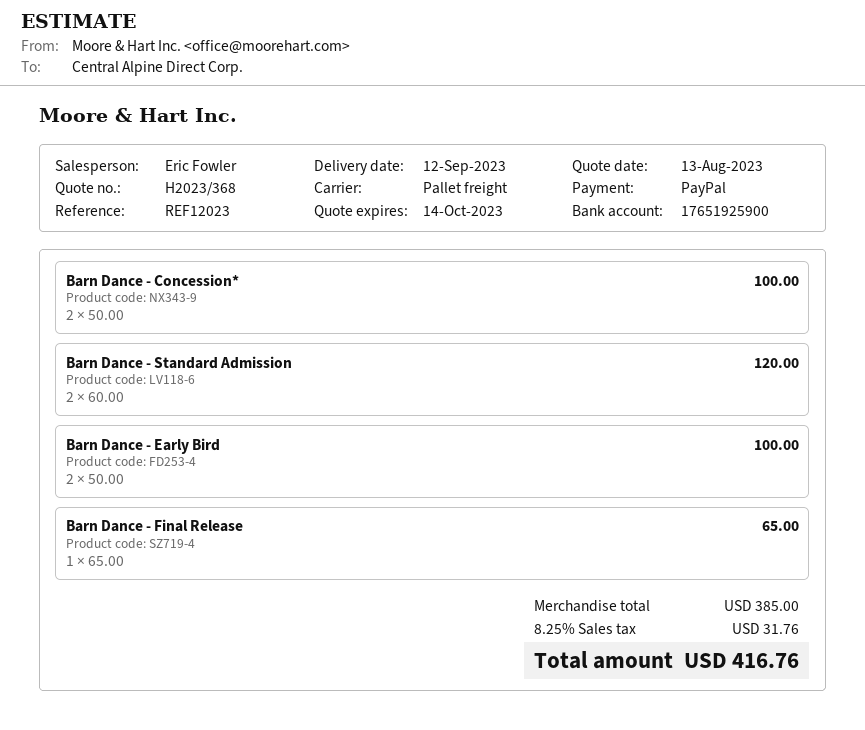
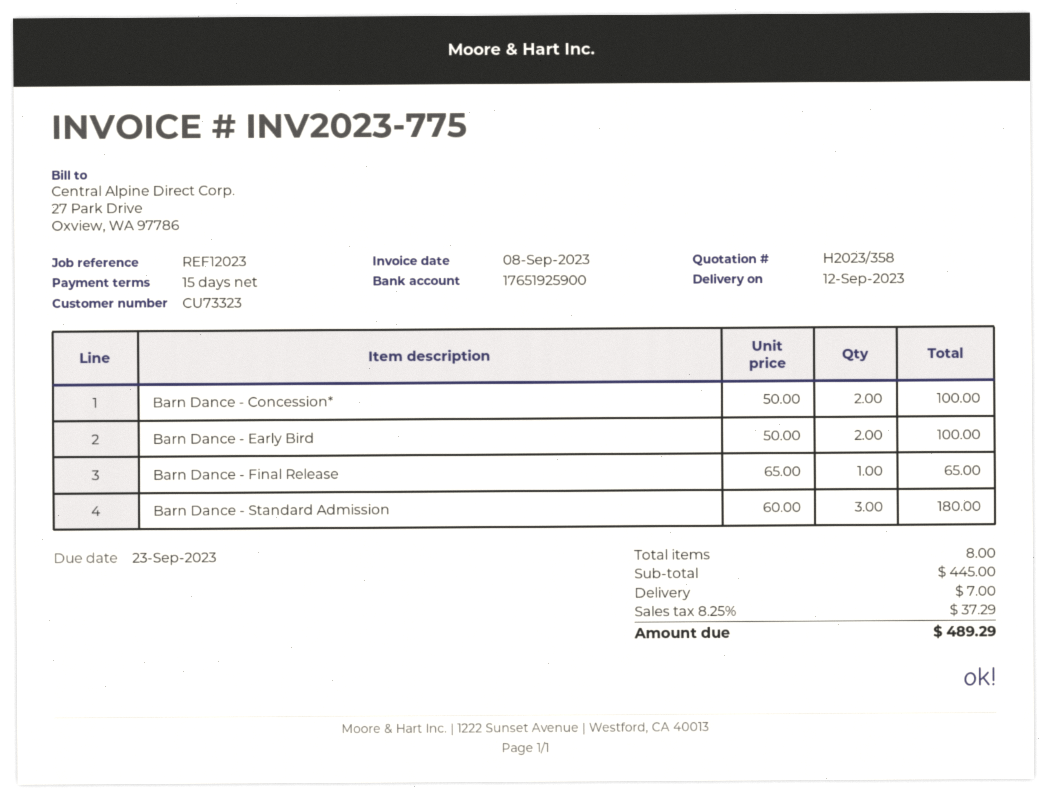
quote number: H2023/368 -> H2023/358
Barn Dance - Standard Admission: 2 x 60.00 = 120.00 -> 3 x 60.00 = 180.00
subtotal: 385.00 -> 445.00
shipping: none -> 7.00
tax: 8.25% = 31.76 -> 8.25% = 37.29
total: 416.76 -> 489.29

